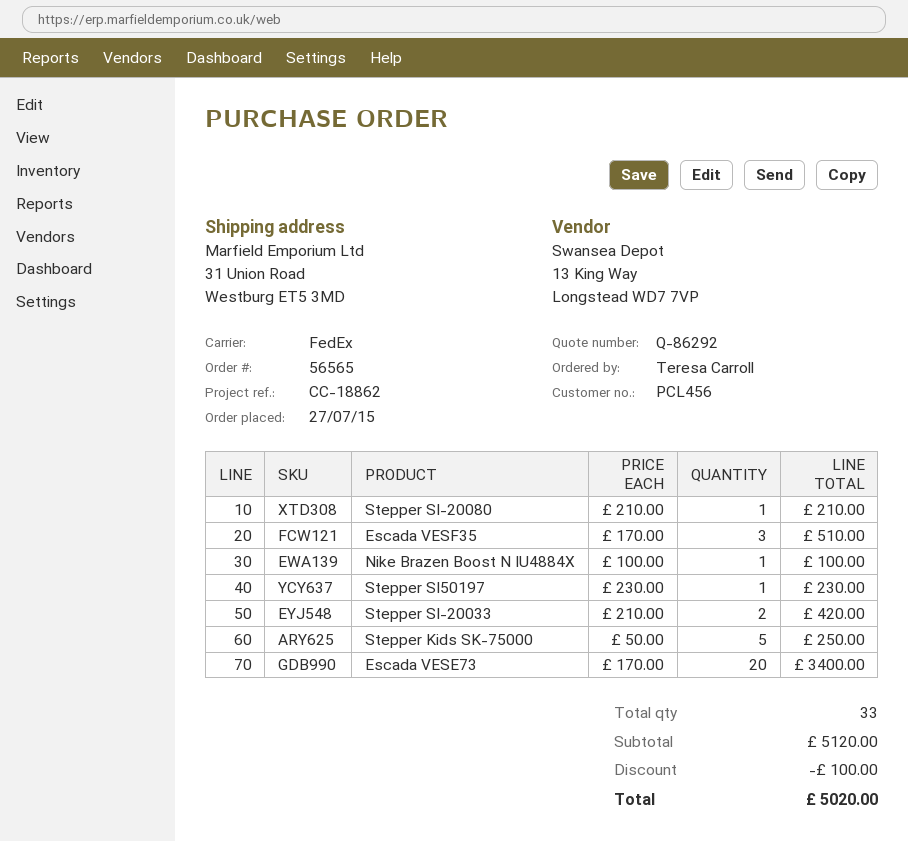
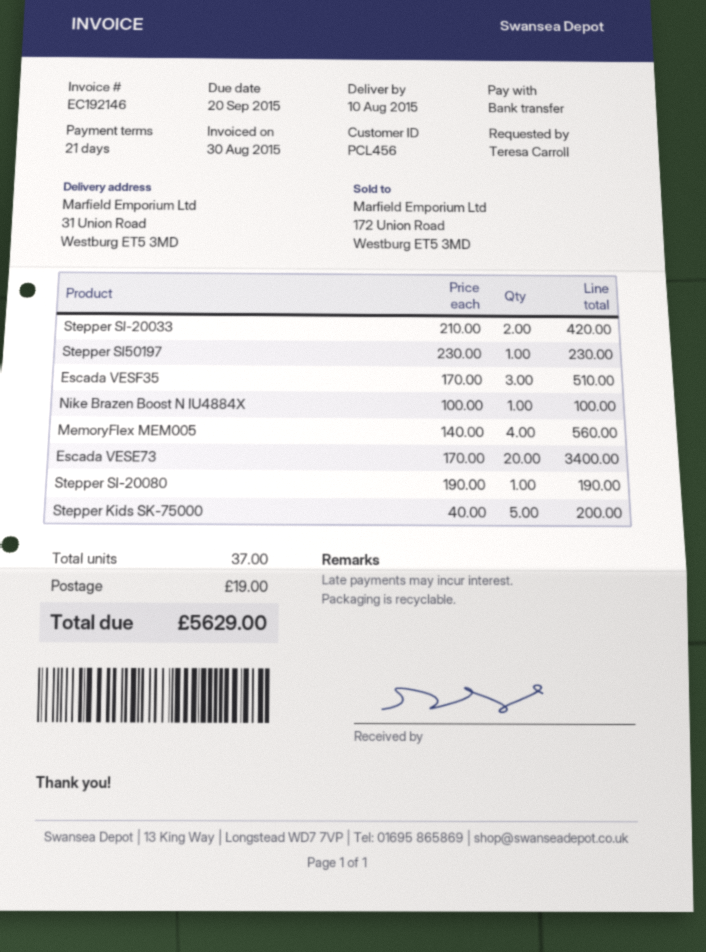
Stepper SI-20080: 1 x 210.00 = 210.00 -> 1 x 190.00 = 190.00
Stepper Kids SK-75000: 5 x 50.00 = 250.00 -> 5 x 40.00 = 200.00
MemoryFlex MEM005: none -> 4 x 140.00 = 560.00
total quantity: 33 -> 37
discount: 100.00 -> none
shipping: none -> 19.00
total: 5020.00 -> 5629.00

